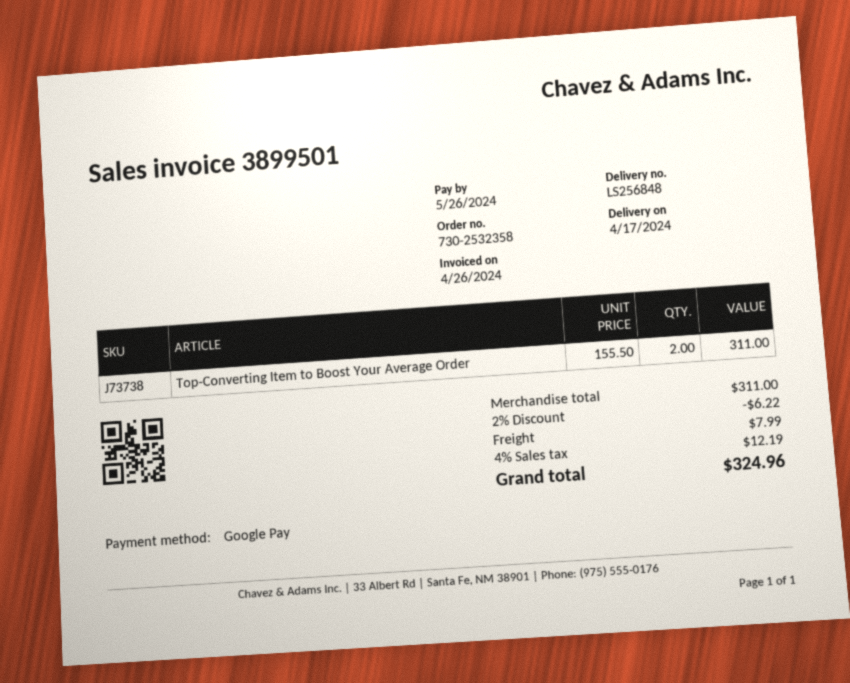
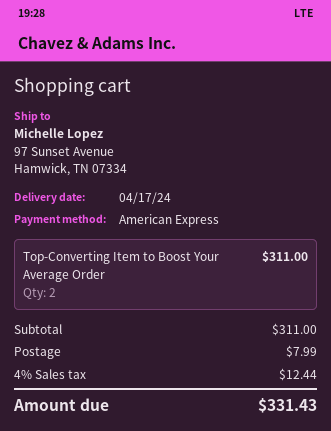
payment method: Google Pay -> American Express
discount: 2% = 6.22 -> none
tax: 4% = 12.19 -> 4% = 12.44
total: 324.96 -> 331.43

